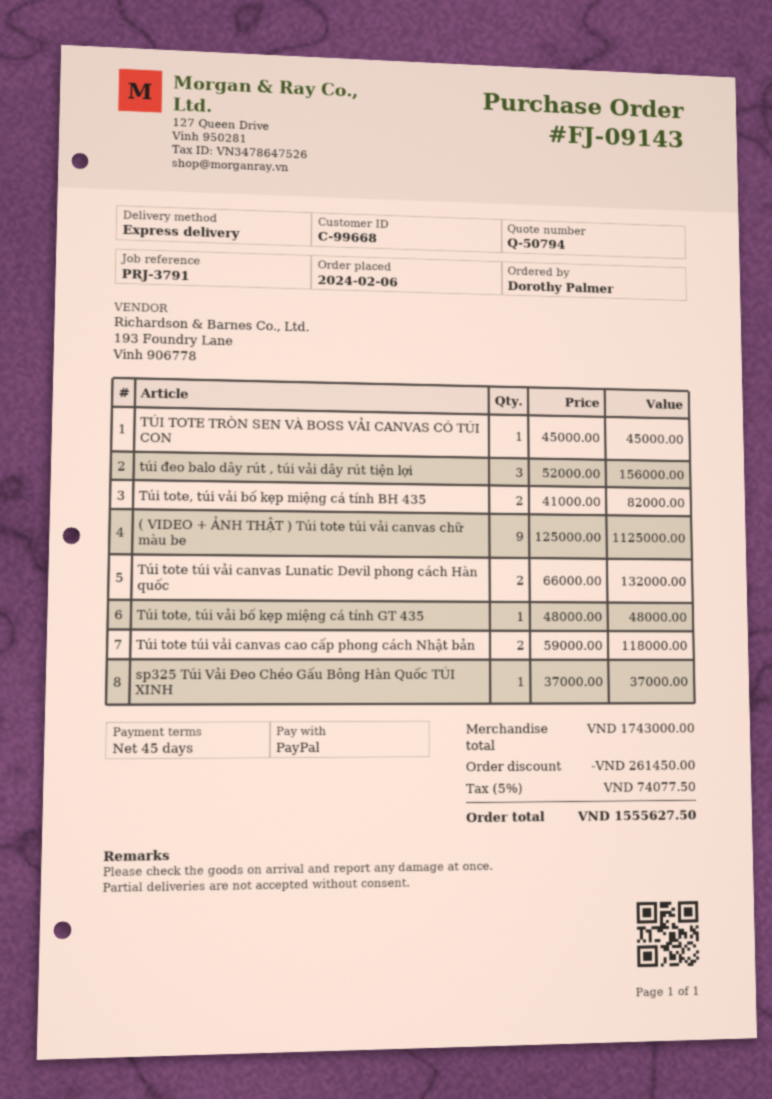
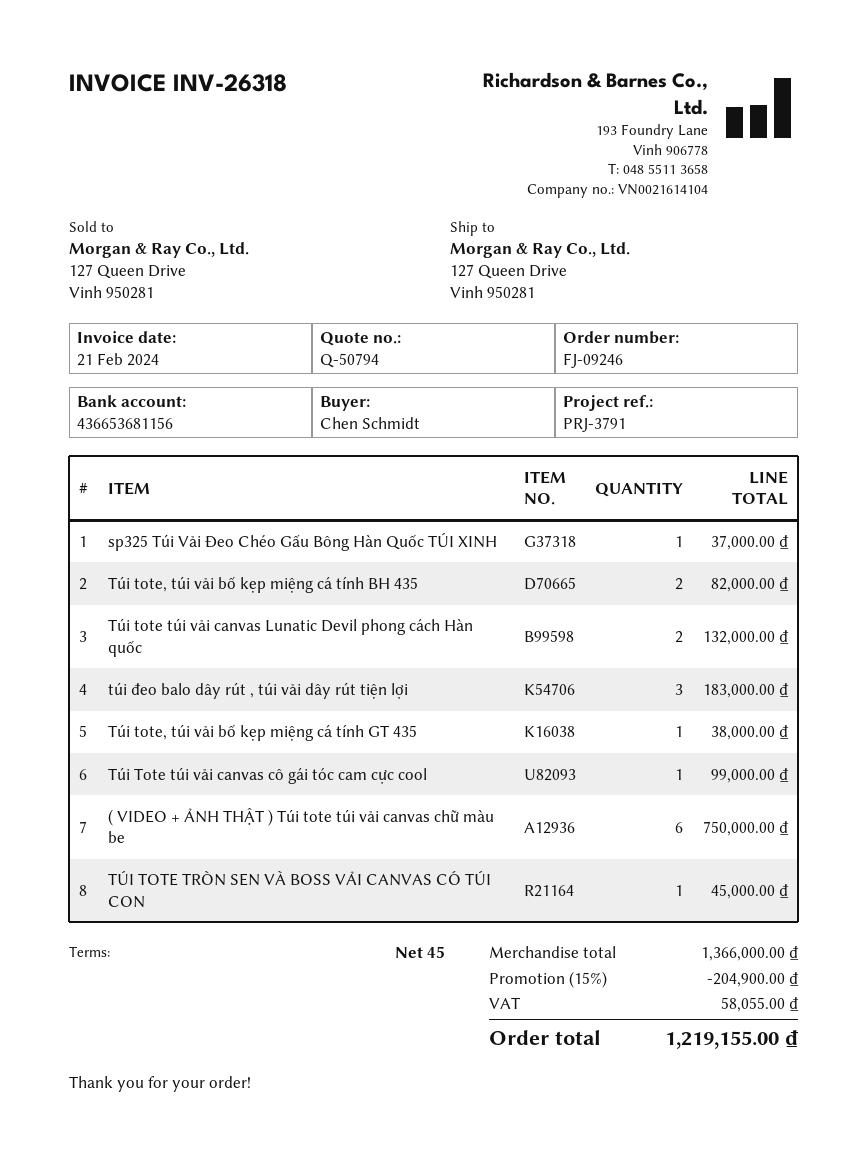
order number: FJ-09143 -> FJ-09246
ordered by: Dorothy Palmer -> Chen Schmidt
túi đeo balo dây rút , túi vải dây rút tiện lợi: 3 for 156000.00 -> 3 for 183000.00
( VIDEO + ẢNH THẬT ) Túi tote túi vải canvas chữ màu be: 9 for 1125000.00 -> 6 for 750000.00
Túi tote, túi vải bố kẹp miệng cá tính GT 435: 1 for 48000.00 -> 1 for 38000.00
Túi tote túi vải canvas cao cấp phong cách Nhật bản: 2 for 118000.00 -> none
Túi Tote túi vải canvas cô gái tóc cam cực cool: none -> 1 for 99000.00
subtotal: 1743000.00 -> 1366000.00
discount: 261450.00 -> 204900.00
tax: 74077.50 -> 58055.00
total: 1555627.50 -> 1219155.00

